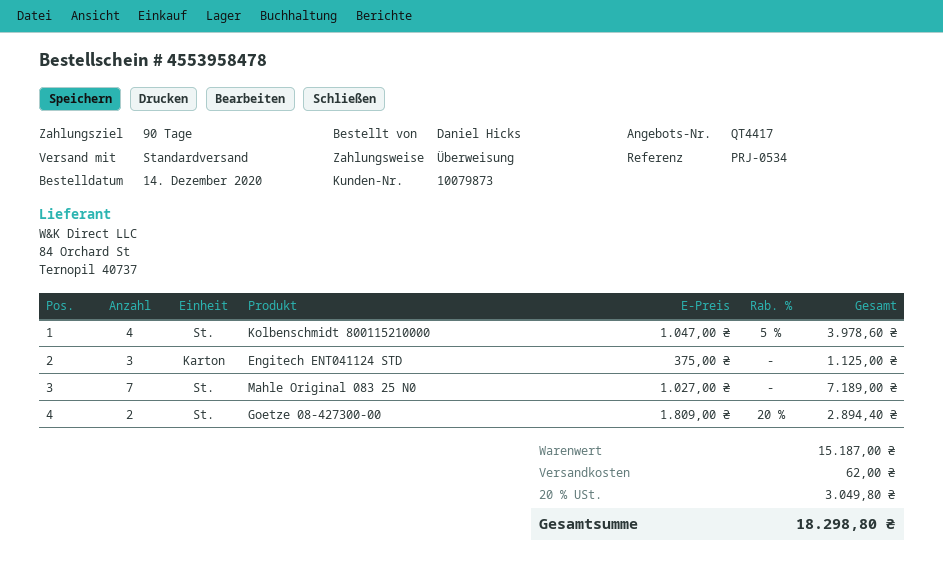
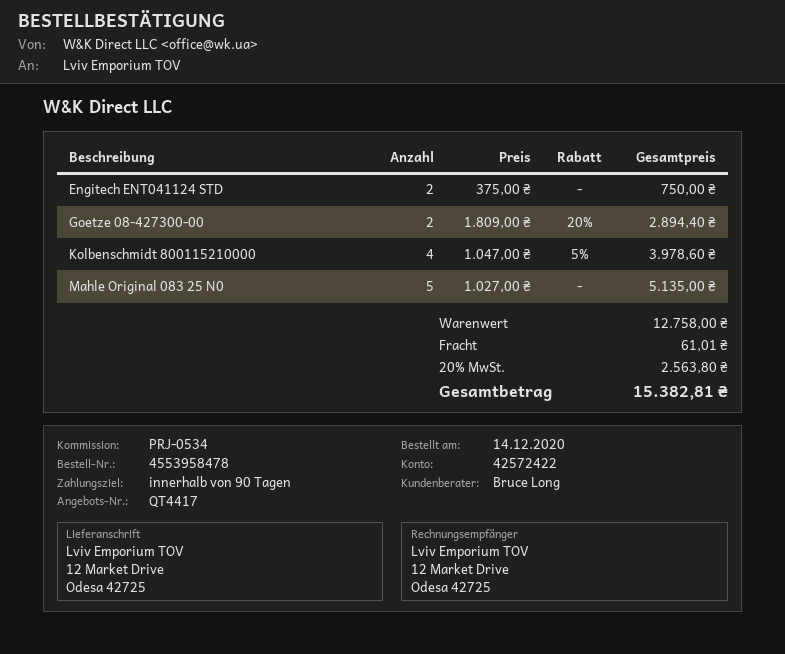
Engitech ENT041124 STD: 3 x 375.00 = 1125.00 -> 2 x 375.00 = 750.00
Mahle Original 083 25 N0: 7 x 1027.00 = 7189.00 -> 5 x 1027.00 = 5135.00
subtotal: 15187.00 -> 12758.00
shipping: 62.00 -> 61.01
tax: 20% = 3049.80 -> 20% = 2563.80
total: 18298.80 -> 15382.81

